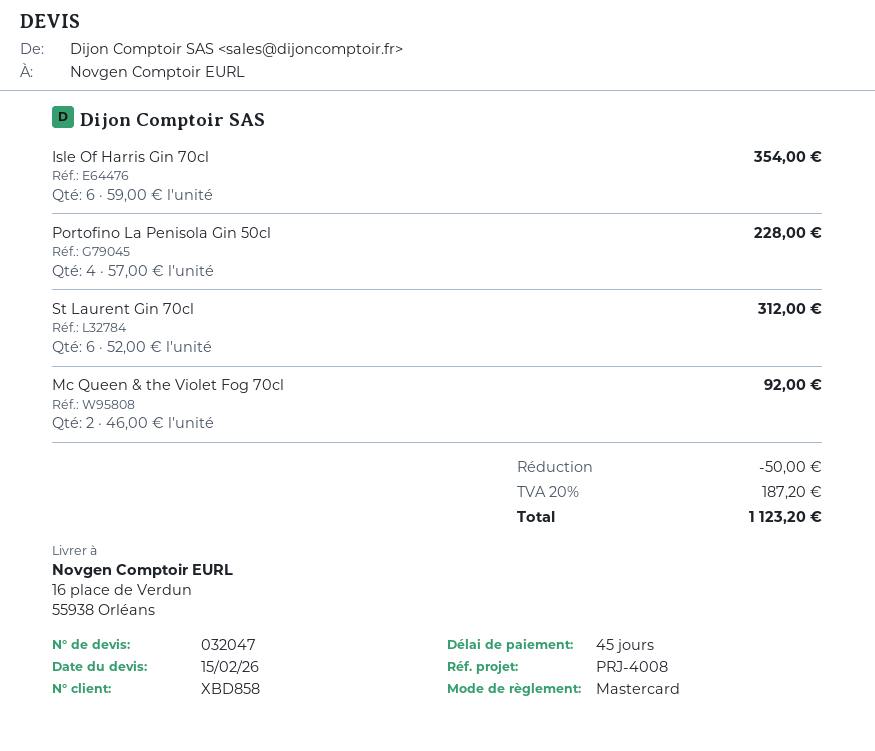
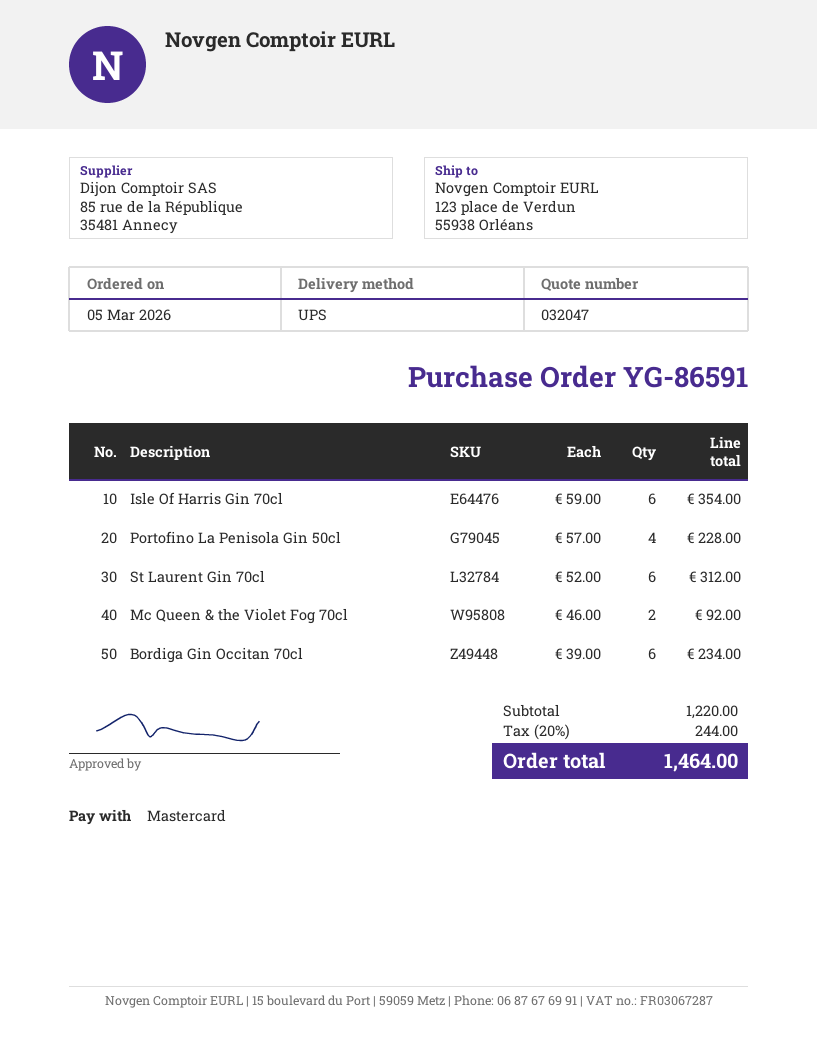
ship to: 16 place de Verdun, 55938 Orléans -> 123 place de Verdun, 55938 Orléans
Bordiga Gin Occitan 70cl: none -> 6 x 39.00 = 234.00
discount: 50.00 -> none
tax: 20% = 187.20 -> 20% = 244.00
total: 1123.20 -> 1464.00

